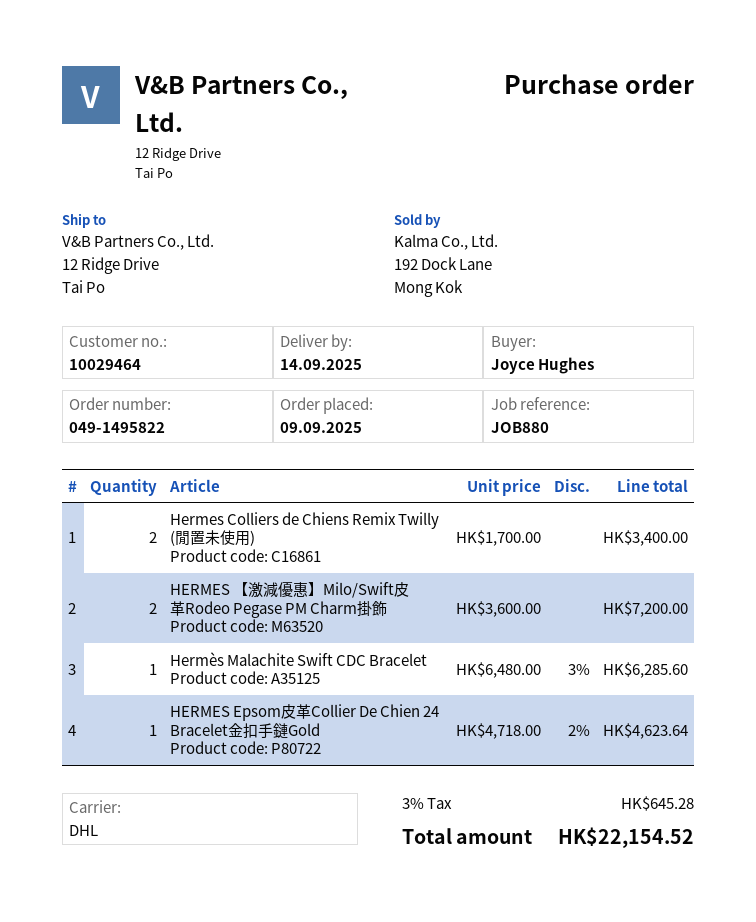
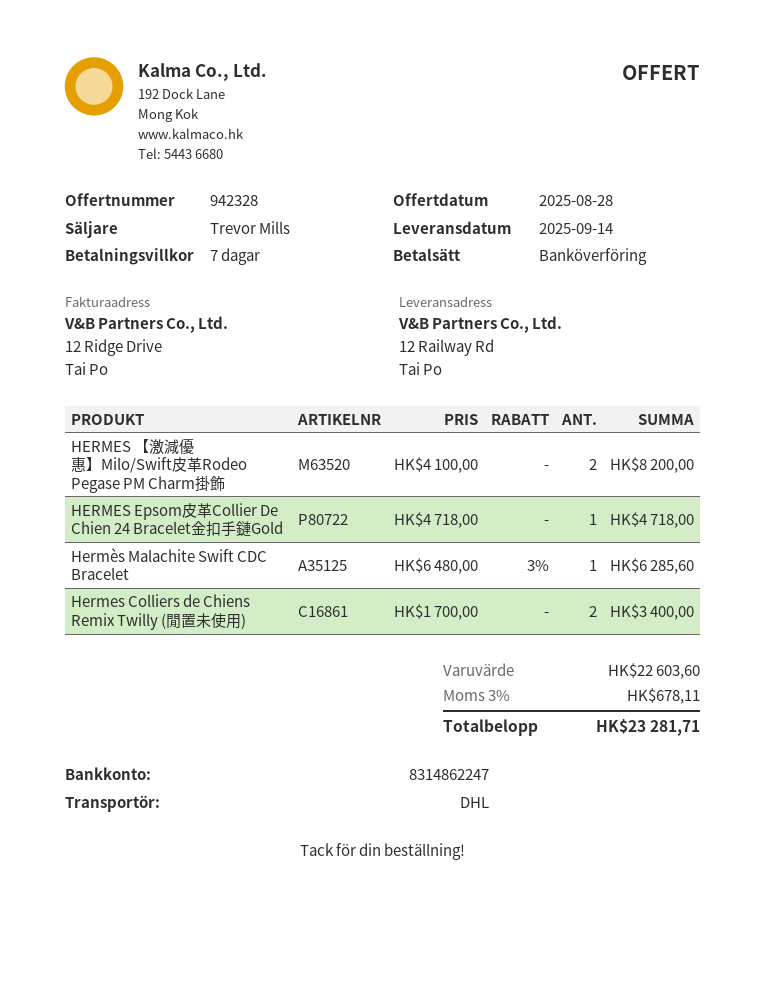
ship to: 12 Ridge Drive, Tai Po -> 12 Railway Rd, Tai Po
HERMES 【激減優惠】Milo/Swift皮革Rodeo Pegase PM Charm掛飾: 2 x 3600.00 = 7200.00 -> 2 x 4100.00 = 8200.00
HERMES Epsom皮革Collier De Chien 24 Bracelet金扣手鏈Gold: 1 x 4718.00 - 2% = 4623.64 -> 1 x 4718.00 = 4718.00
tax: 3% = 645.28 -> 3% = 678.11
total: 22154.52 -> 23281.71

